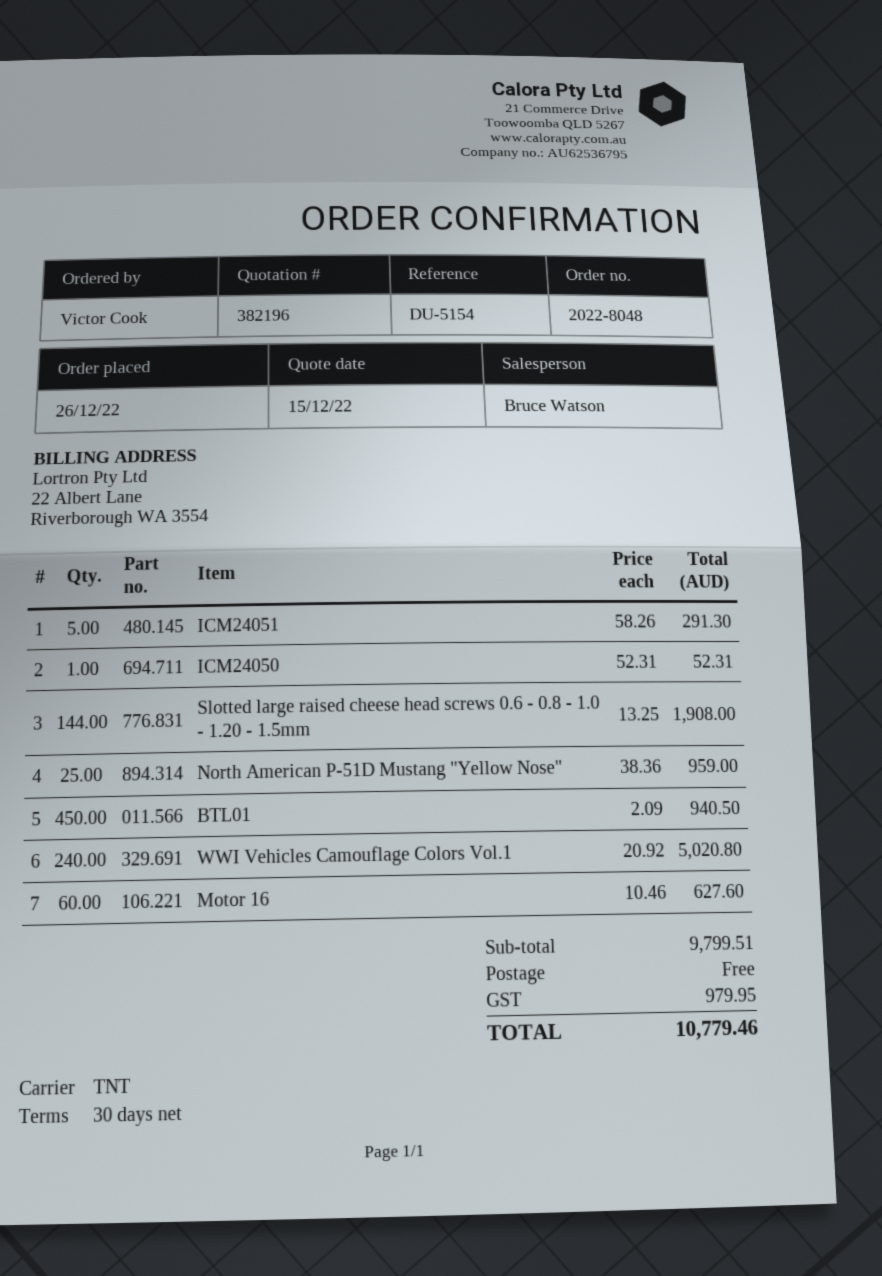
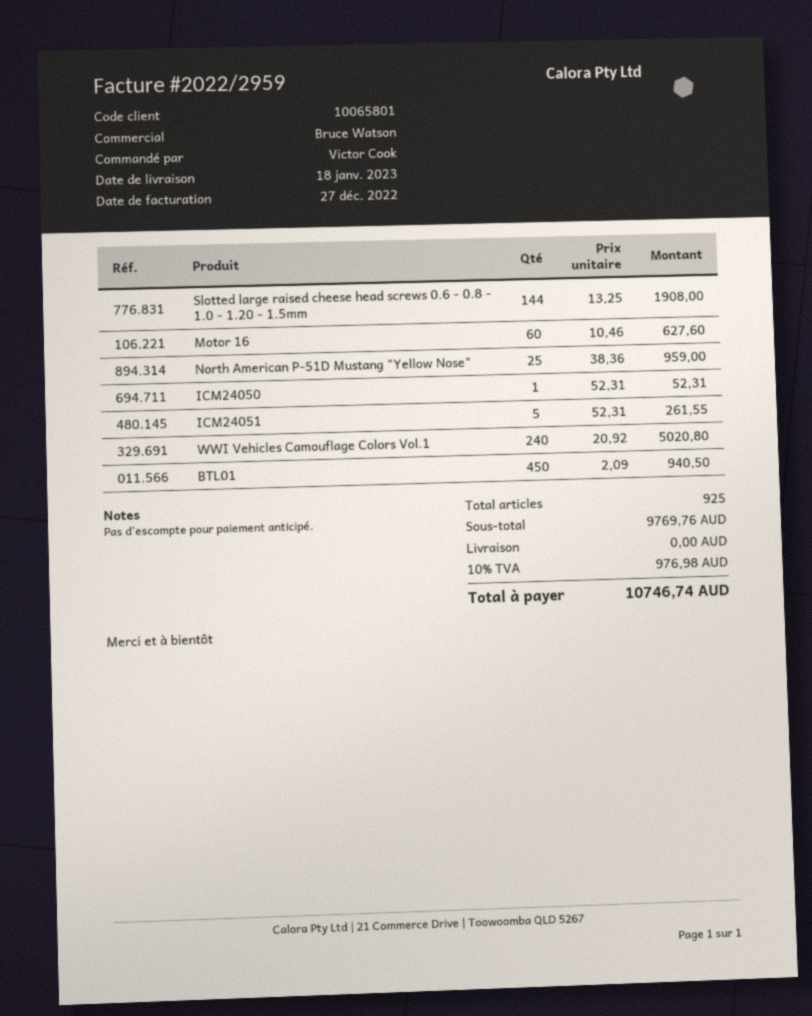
ICM24051: 5 x 58.26 = 291.30 -> 5 x 52.31 = 261.55
subtotal: 9799.51 -> 9769.76
tax: 979.95 -> 976.98
total: 10779.46 -> 10746.74

